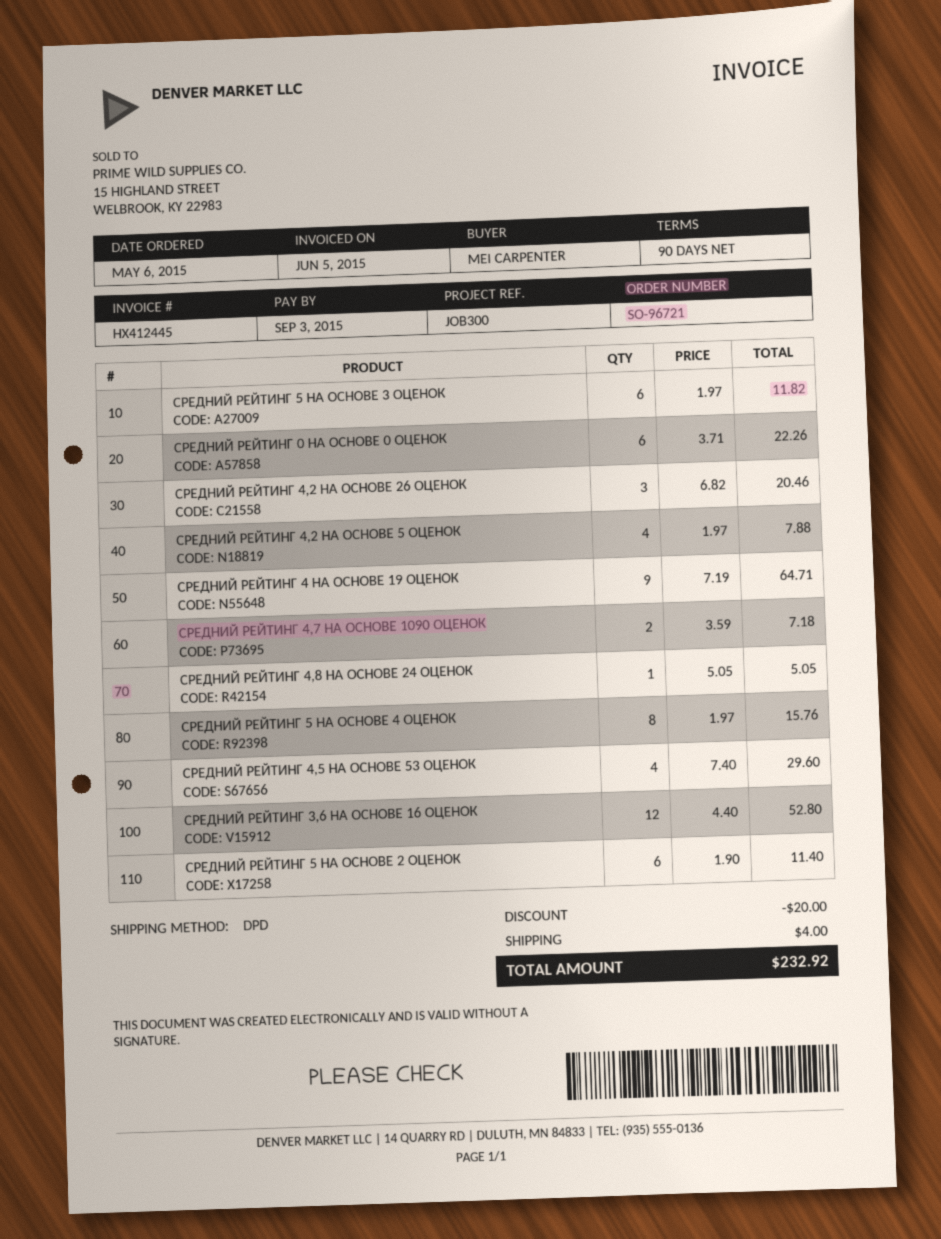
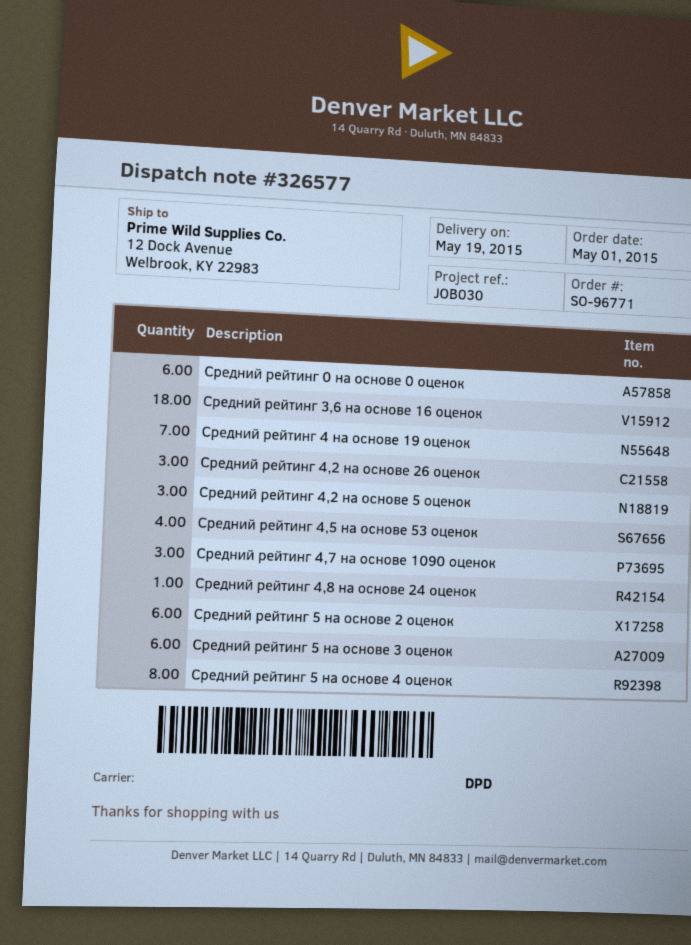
order number: SO-96721 -> SO-96771
order date: 2015-05-06 -> 2015-05-01
reference: JOB300 -> JOB030
СРЕДНИЙ РЕЙТИНГ 4,2 НА ОСНОВЕ 5 ОЦЕНОК: 4 -> 3
СРЕДНИЙ РЕЙТИНГ 4 НА ОСНОВЕ 19 ОЦЕНОК: 9 -> 7
СРЕДНИЙ РЕЙТИНГ 4,7 НА ОСНОВЕ 1090 ОЦЕНОК: 2 -> 3
СРЕДНИЙ РЕЙТИНГ 3,6 НА ОСНОВЕ 16 ОЦЕНОК: 12 -> 18

